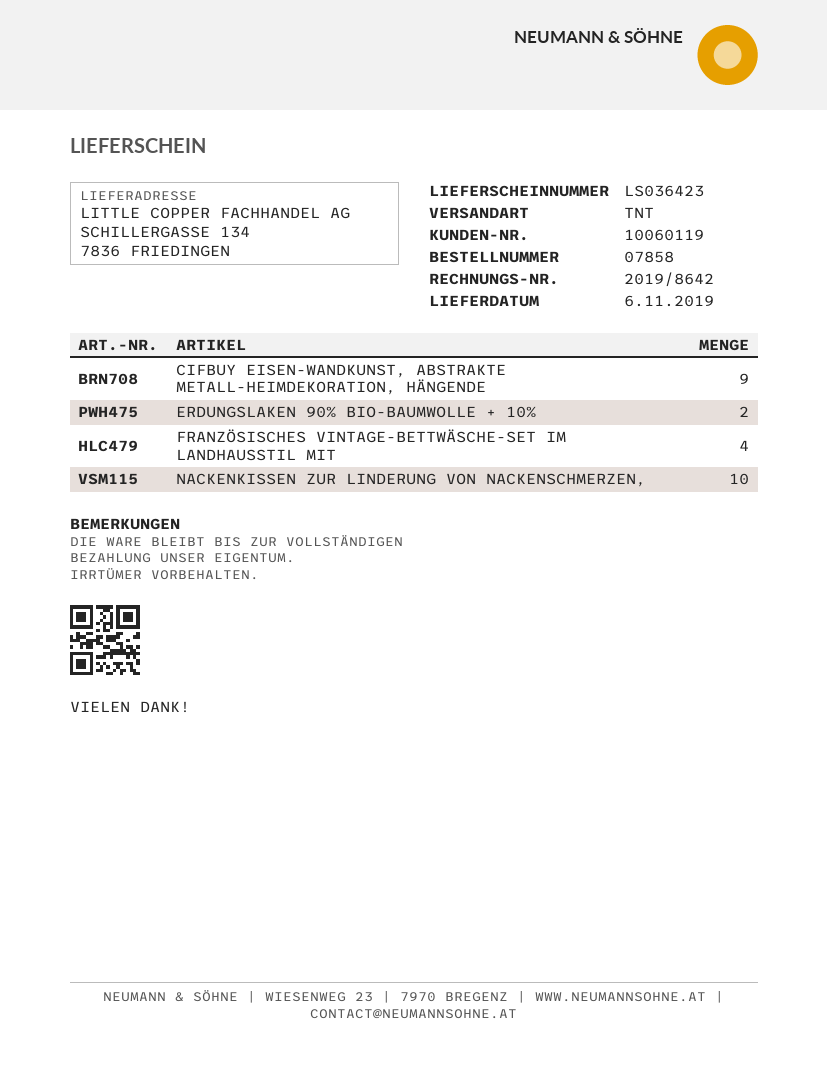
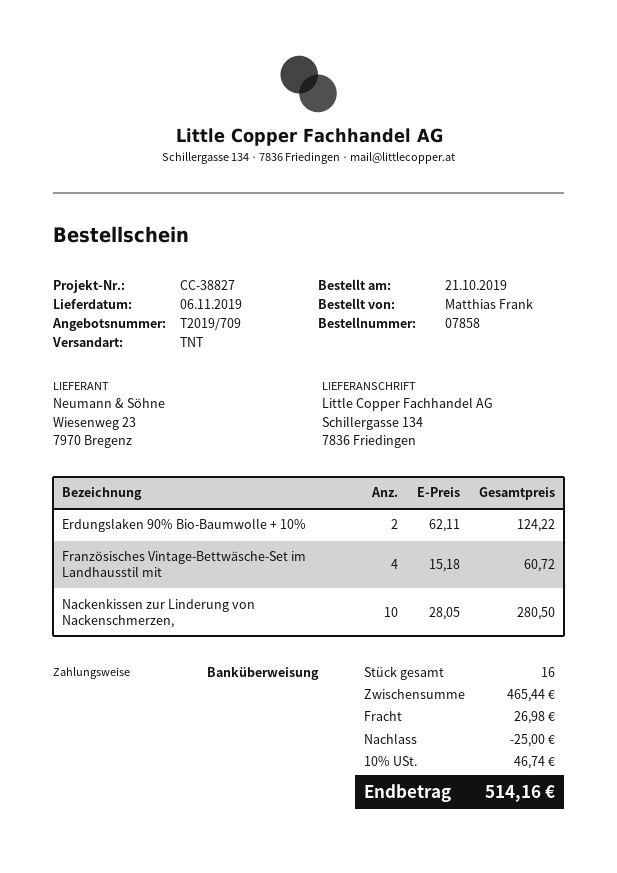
CIFBUY EISEN-WANDKUNST, ABSTRAKTE METALL-HEIMDEKORATION, HÄNGENDE: 9 -> none

